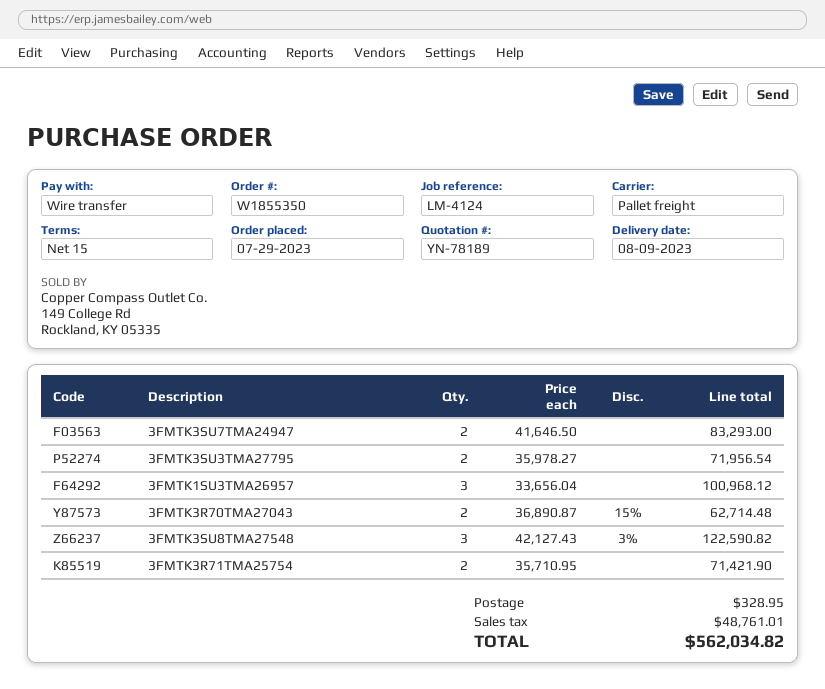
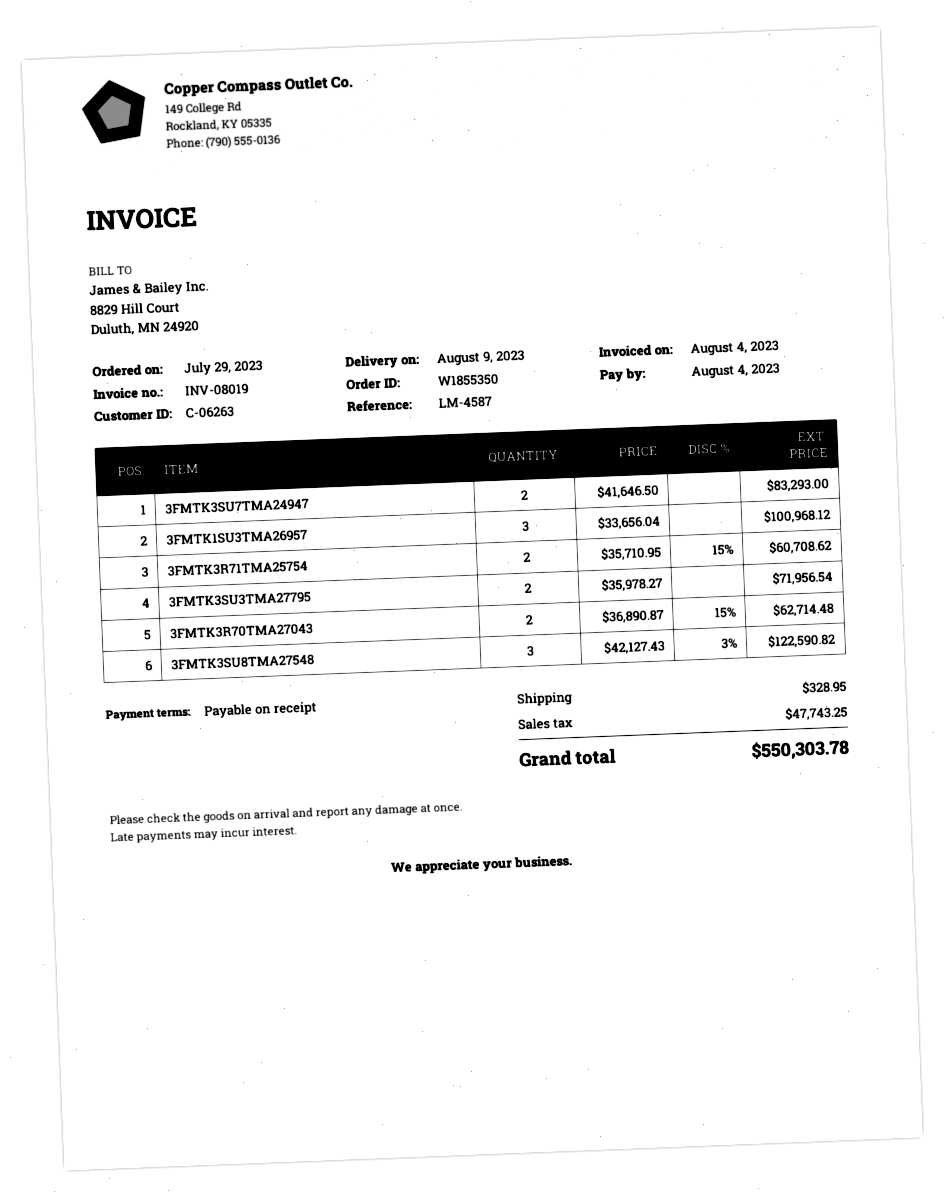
payment terms: 15 days -> on receipt
reference: LM-4124 -> LM-4587
3FMTK3R71TMA25754: 2 x 35710.95 = 71421.90 -> 2 x 35710.95 - 15% = 60708.62
tax: 48761.01 -> 47743.25
total: 562034.82 -> 550303.78

